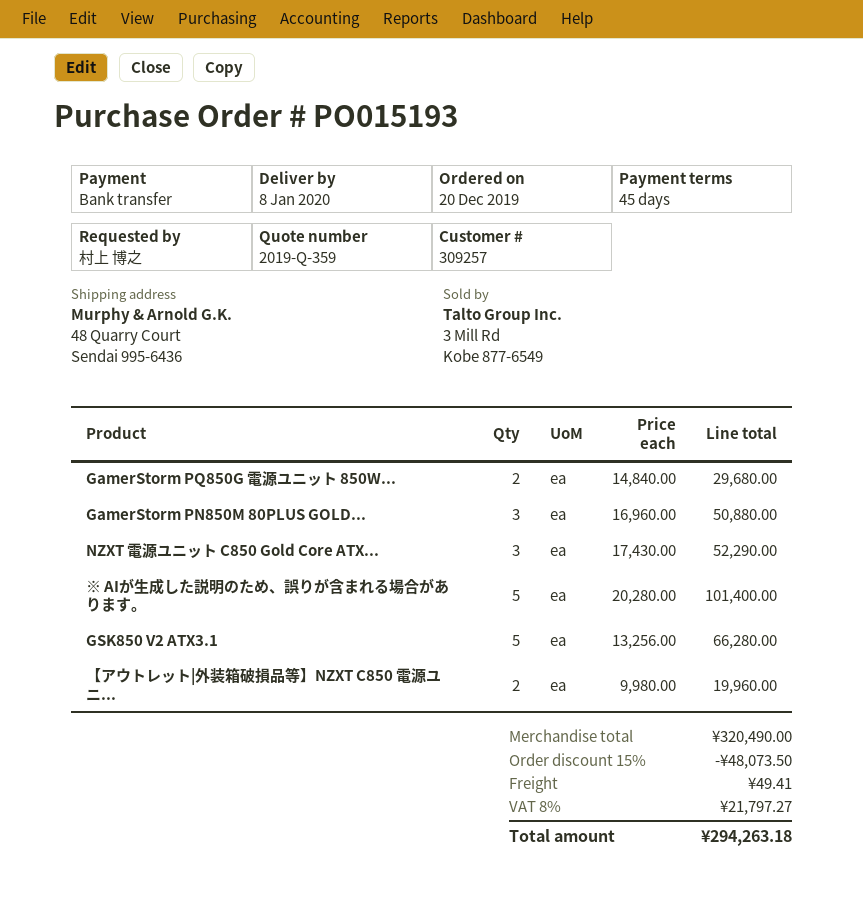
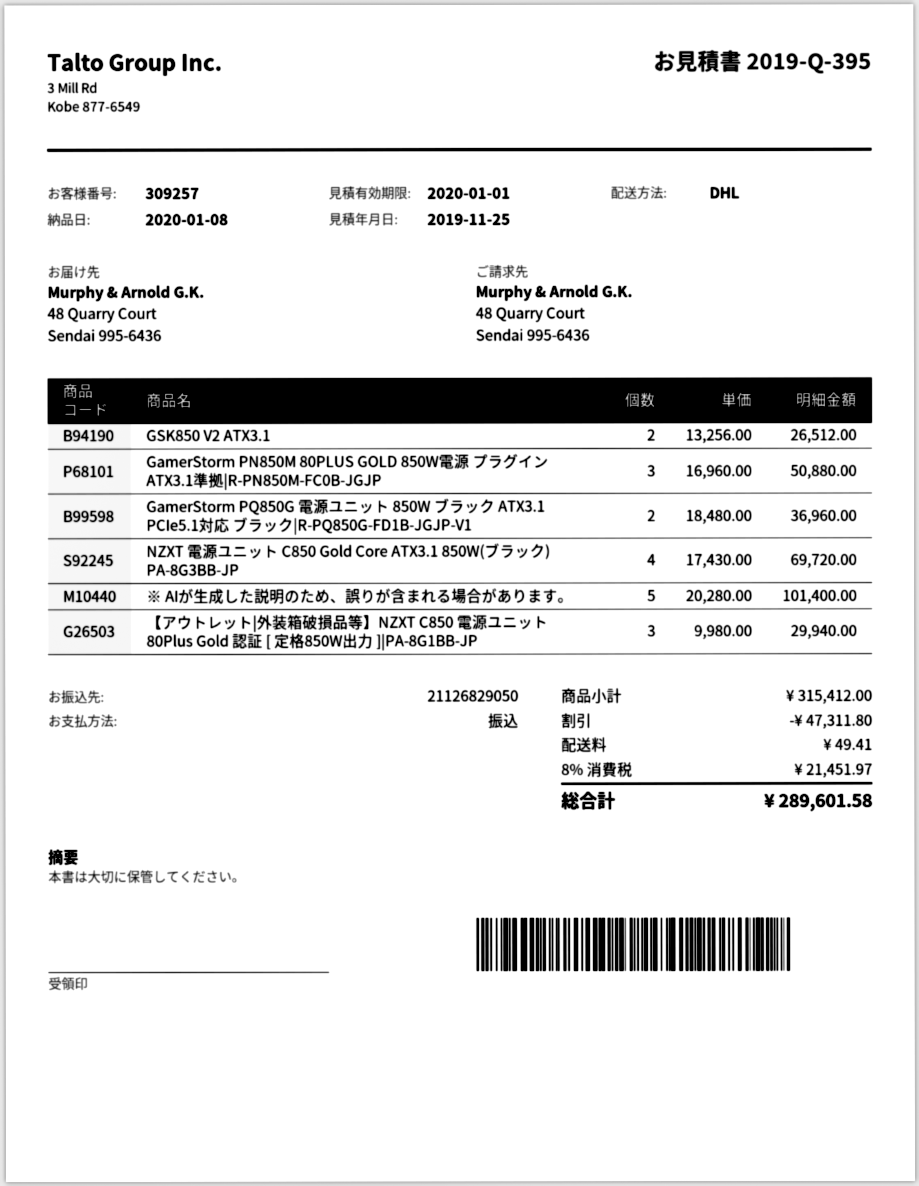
quote number: 2019-Q-359 -> 2019-Q-395
GamerStorm PQ850G 電源ユニット 850W...: 2 x 14840.00 = 29680.00 -> 2 x 18480.00 = 36960.00
NZXT 電源ユニット C850 Gold Core ATX...: 3 x 17430.00 = 52290.00 -> 4 x 17430.00 = 69720.00
GSK850 V2 ATX3.1: 5 x 13256.00 = 66280.00 -> 2 x 13256.00 = 26512.00
【アウトレット|外装箱破損品等】NZXT C850 電源ユニ...: 2 x 9980.00 = 19960.00 -> 3 x 9980.00 = 29940.00
subtotal: 320490.00 -> 315412.00
discount: 48073.50 -> 47311.80
tax: 8% = 21797.27 -> 8% = 21451.97
total: 294263.18 -> 289601.58

